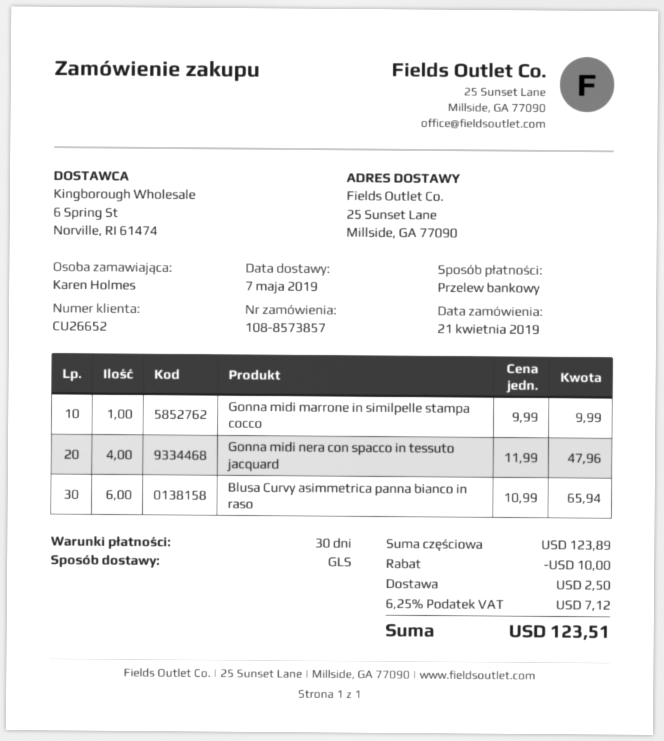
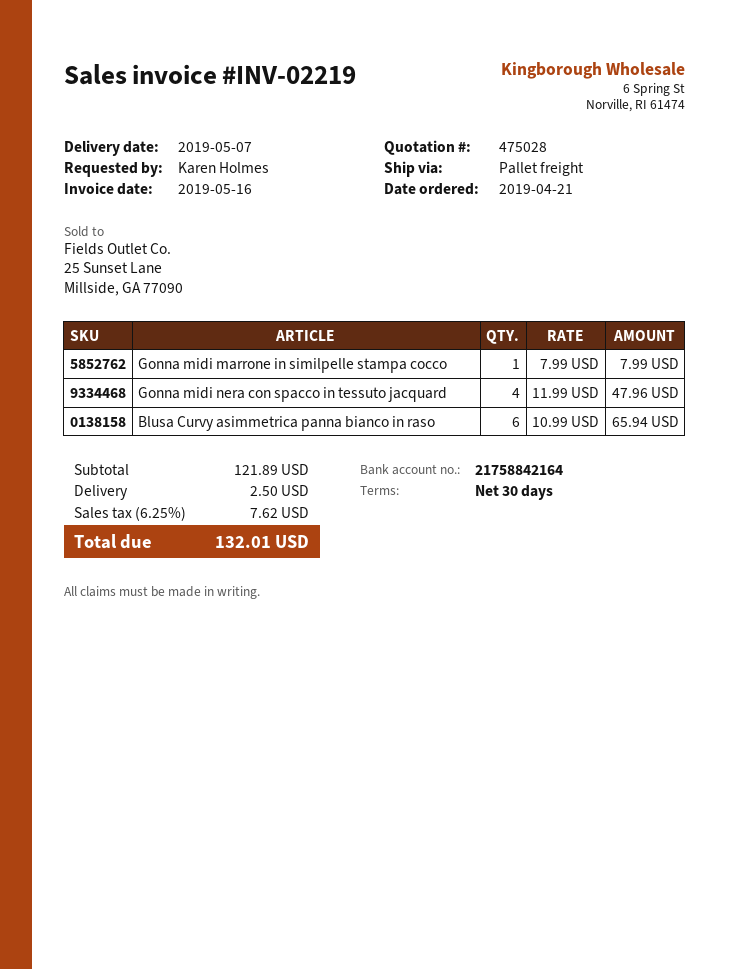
shipping method: GLS -> pallet freight
Gonna midi marrone in similpelle stampa cocco: 1 x 9.99 = 9.99 -> 1 x 7.99 = 7.99
subtotal: 123.89 -> 121.89
discount: 10.00 -> none
tax: 6.25% = 7.12 -> 6.25% = 7.62
total: 123.51 -> 132.01

